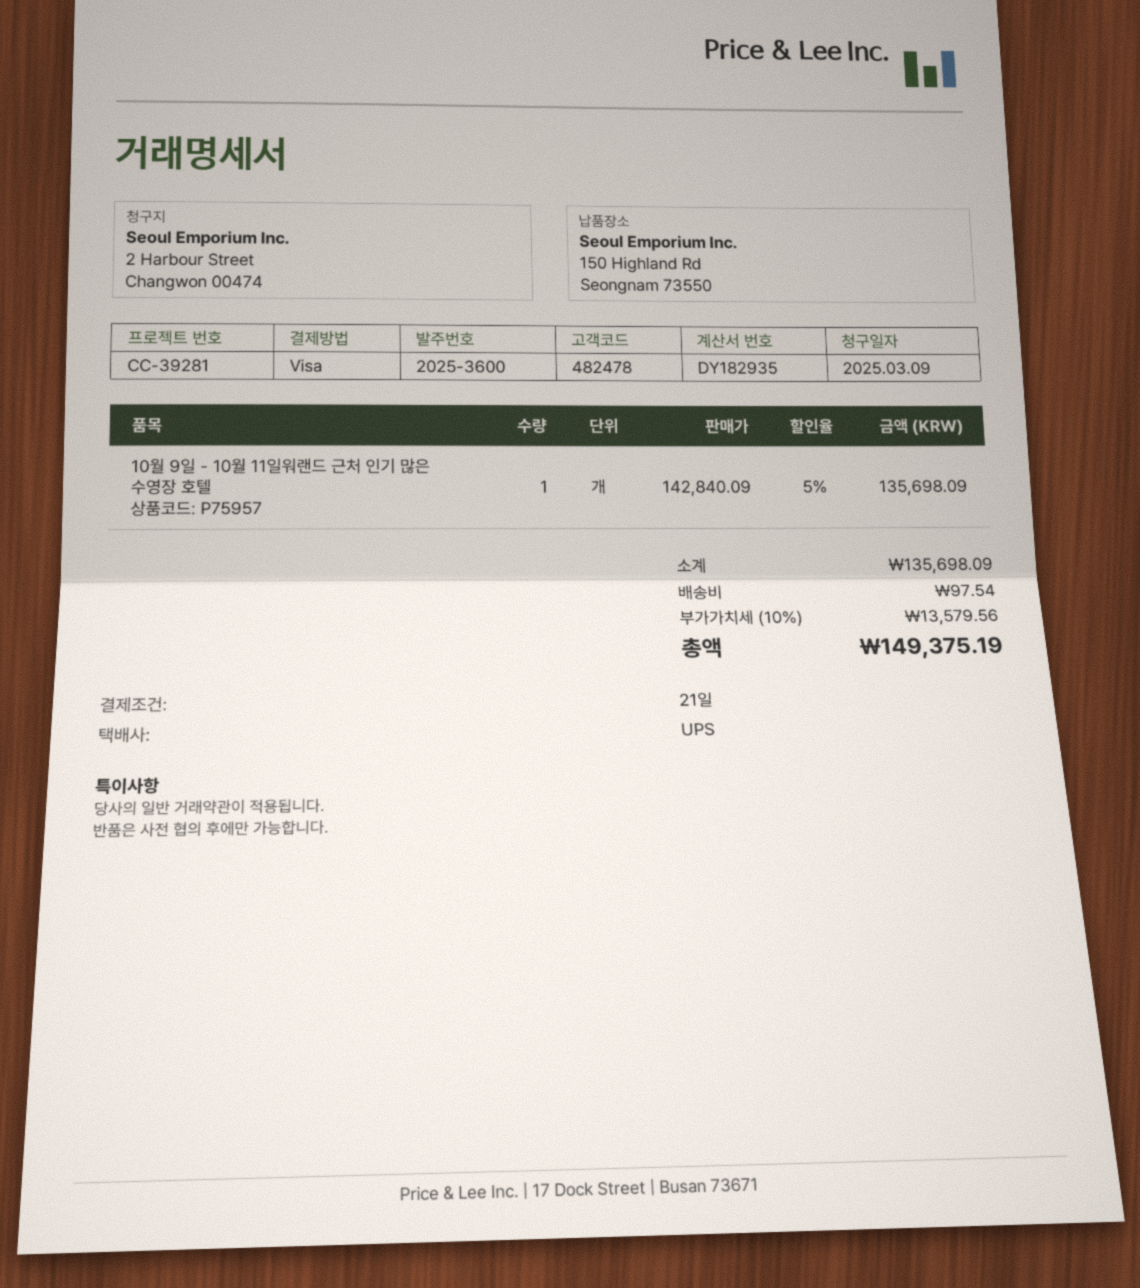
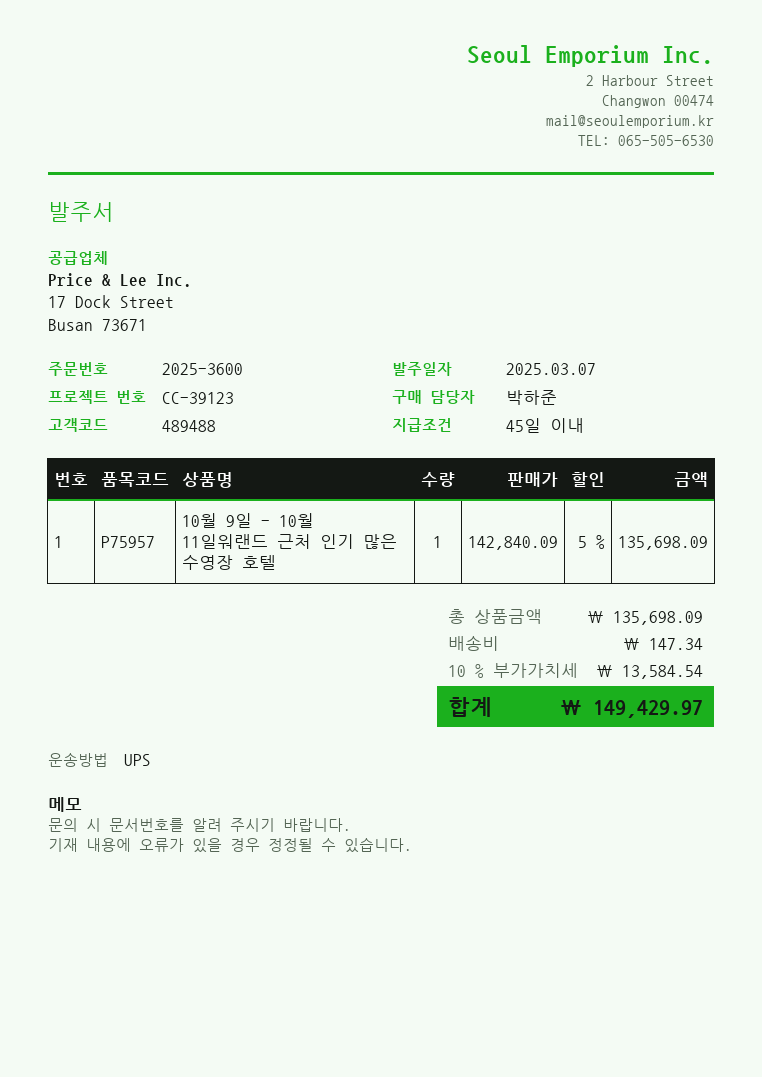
payment terms: 21 days -> 45 days
customer number: 482478 -> 489488
reference: CC-39281 -> CC-39123
shipping: 97.54 -> 147.34
tax: 10% = 13579.56 -> 10% = 13584.54
total: 149375.19 -> 149429.97

